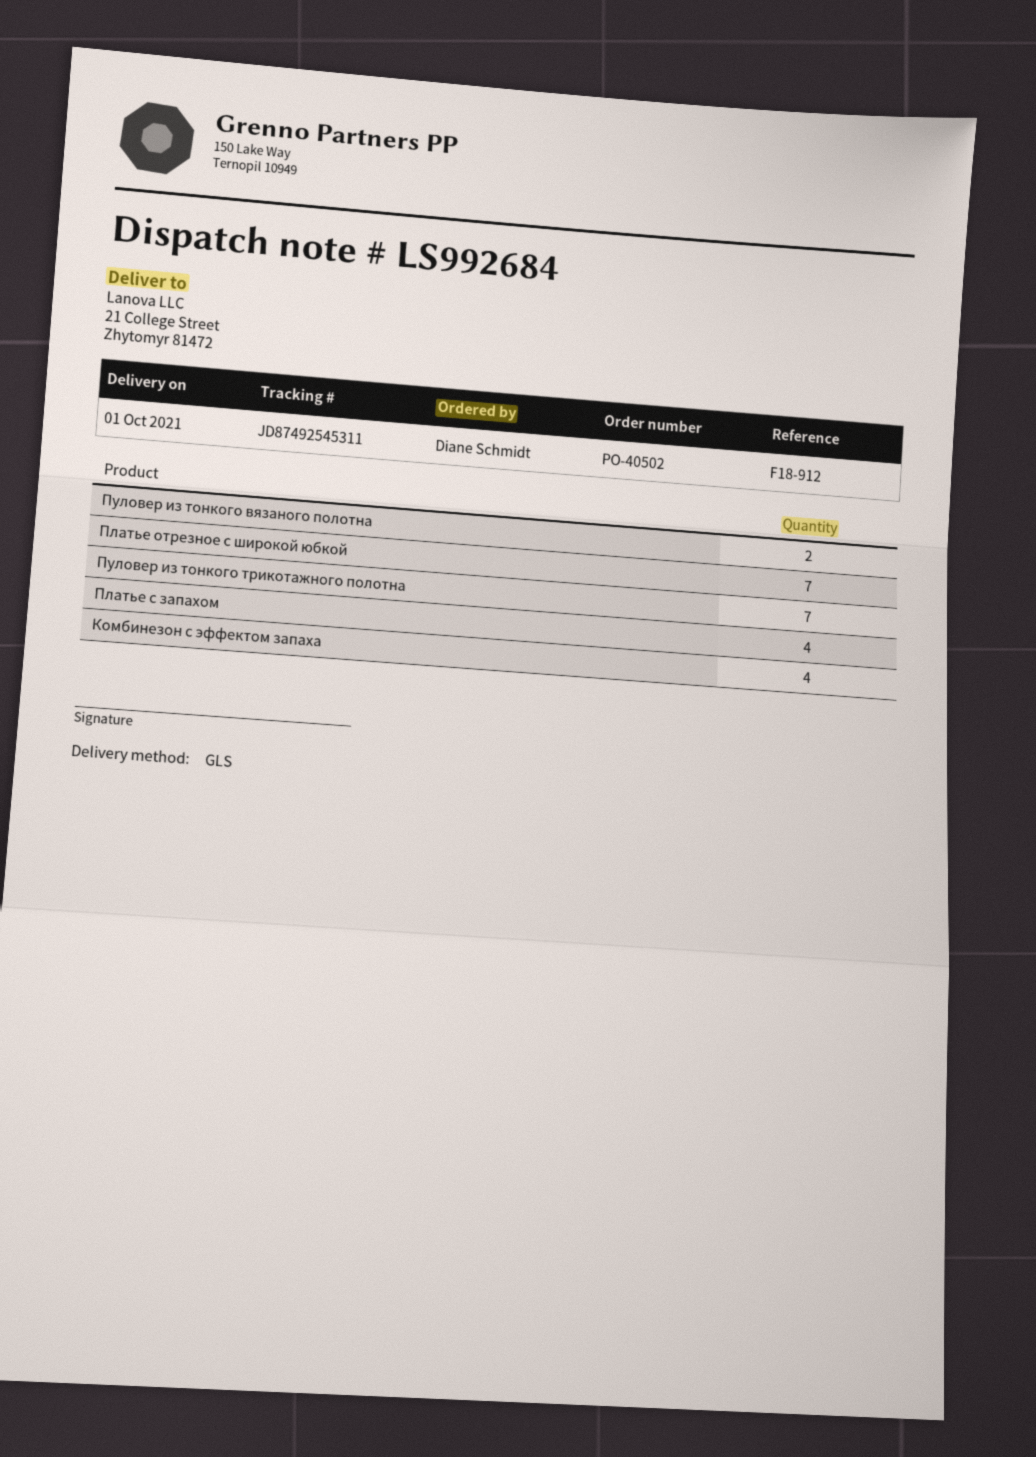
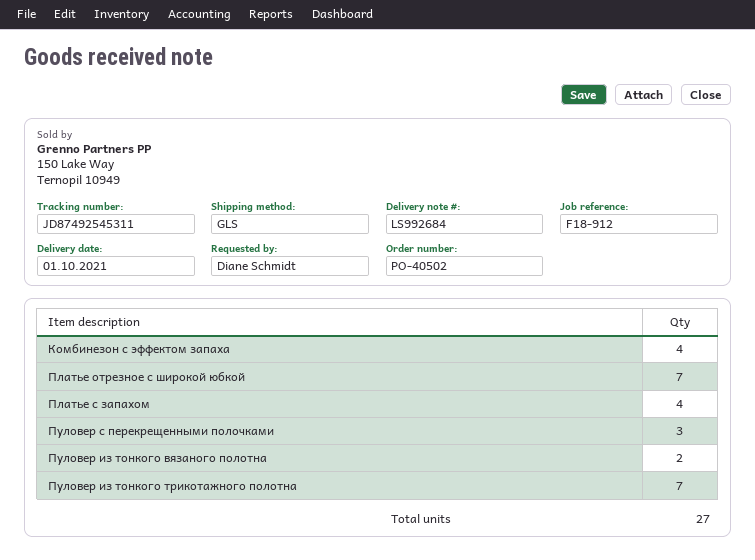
Пуловер с перекрещенными полочками: none -> 3

